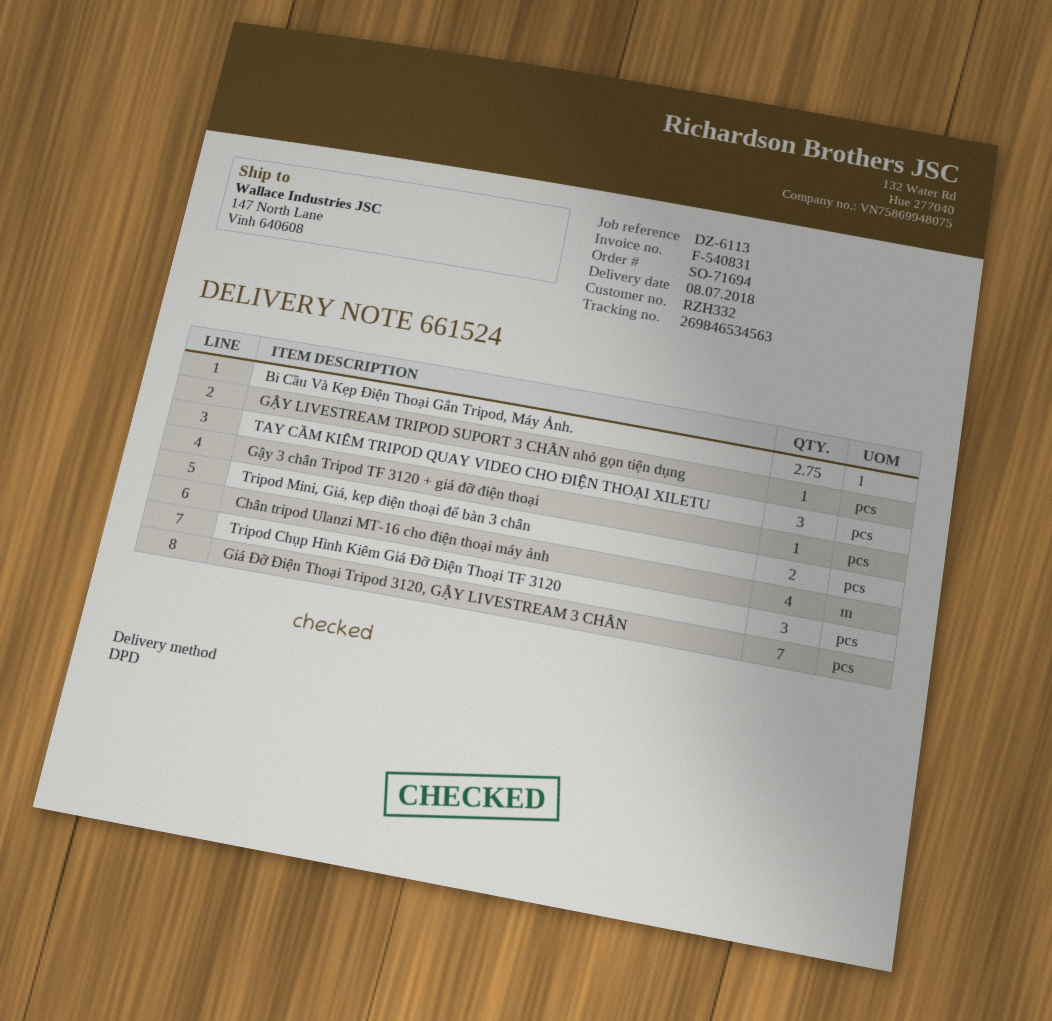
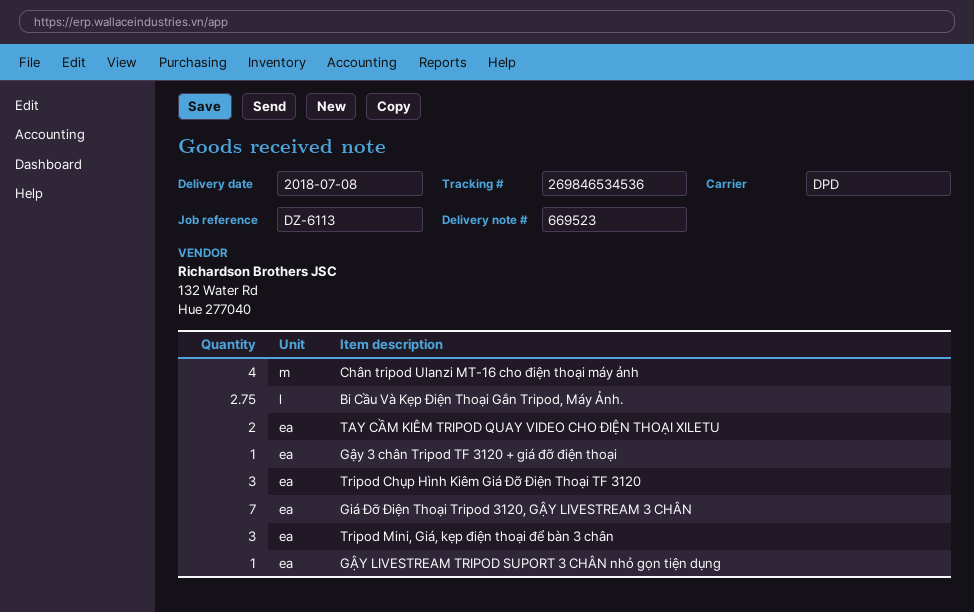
delivery note number: 661524 -> 669523
tracking number: 269846534563 -> 269846534536
TAY CẦM KIÊM TRIPOD QUAY VIDEO CHO ĐIỆN THOẠI XILETU: 3 -> 2
Tripod Mini, Giá, kẹp điện thoại để bàn 3 chân: 2 -> 3

